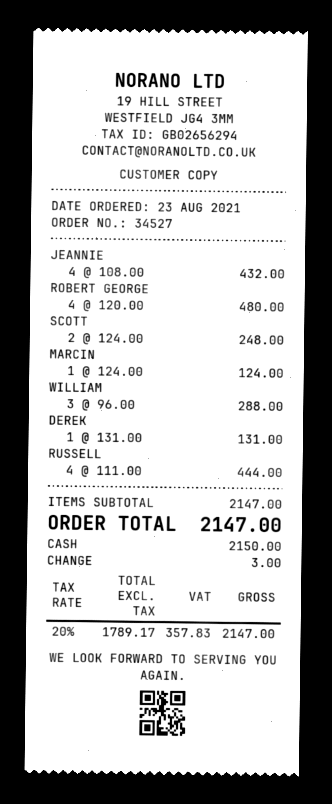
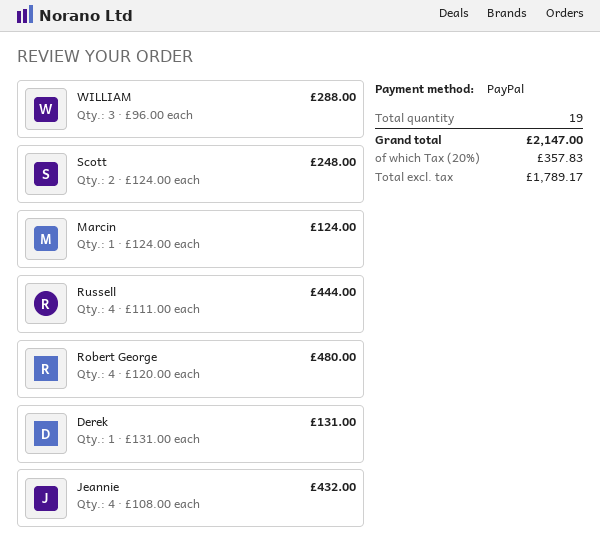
payment method: cash -> PayPal

